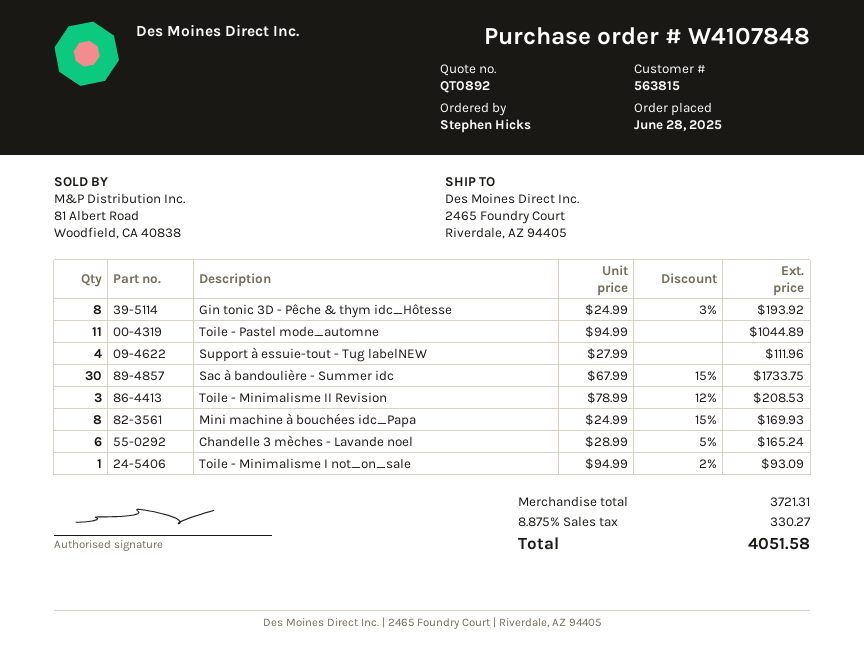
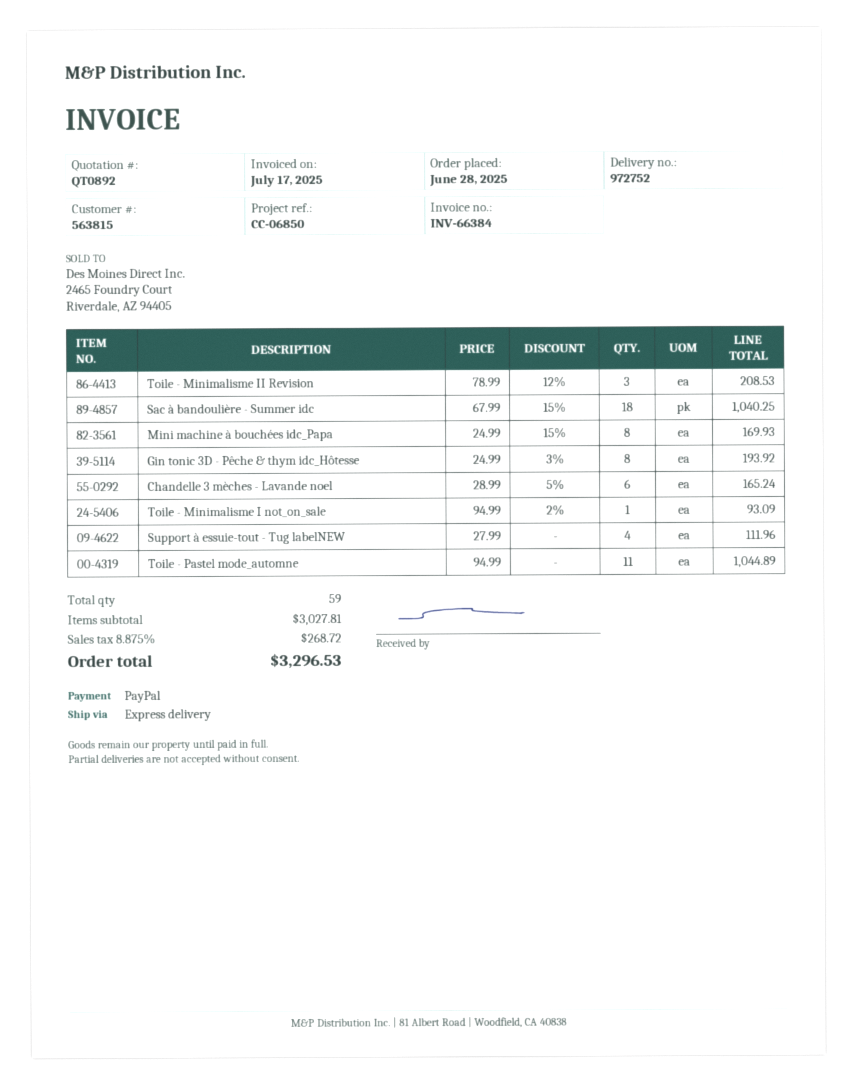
Sac à bandoulière - Summer idc: 30 x 67.99 - 15% = 1733.75 -> 18 x 67.99 - 15% = 1040.25
subtotal: 3721.31 -> 3027.81
tax: 8.875% = 330.27 -> 8.875% = 268.72
total: 4051.58 -> 3296.53

